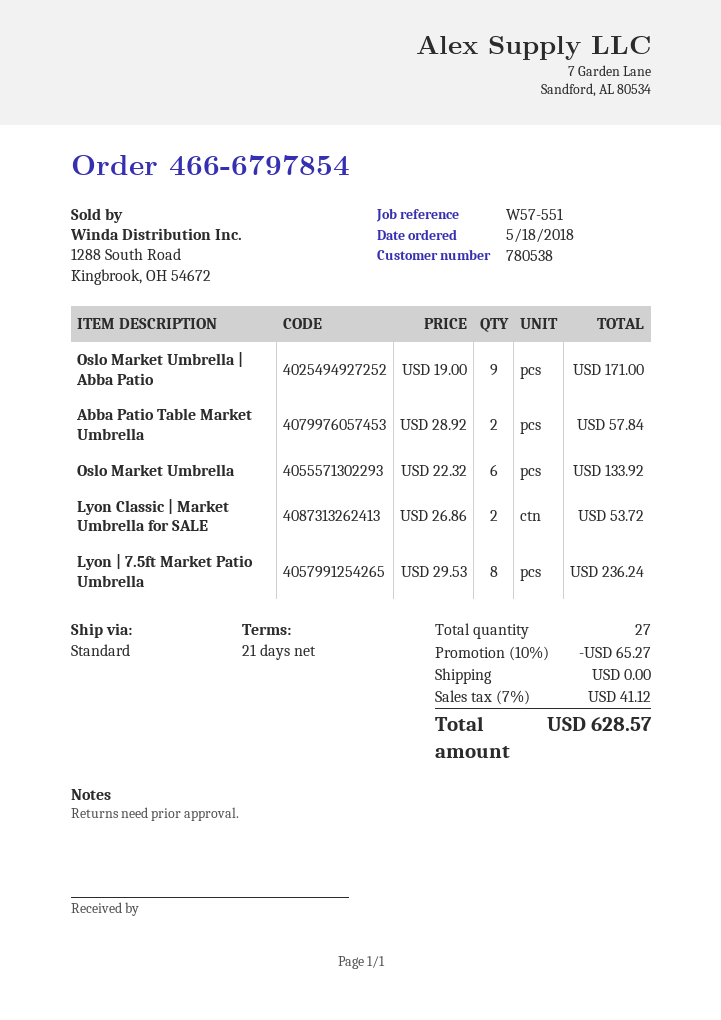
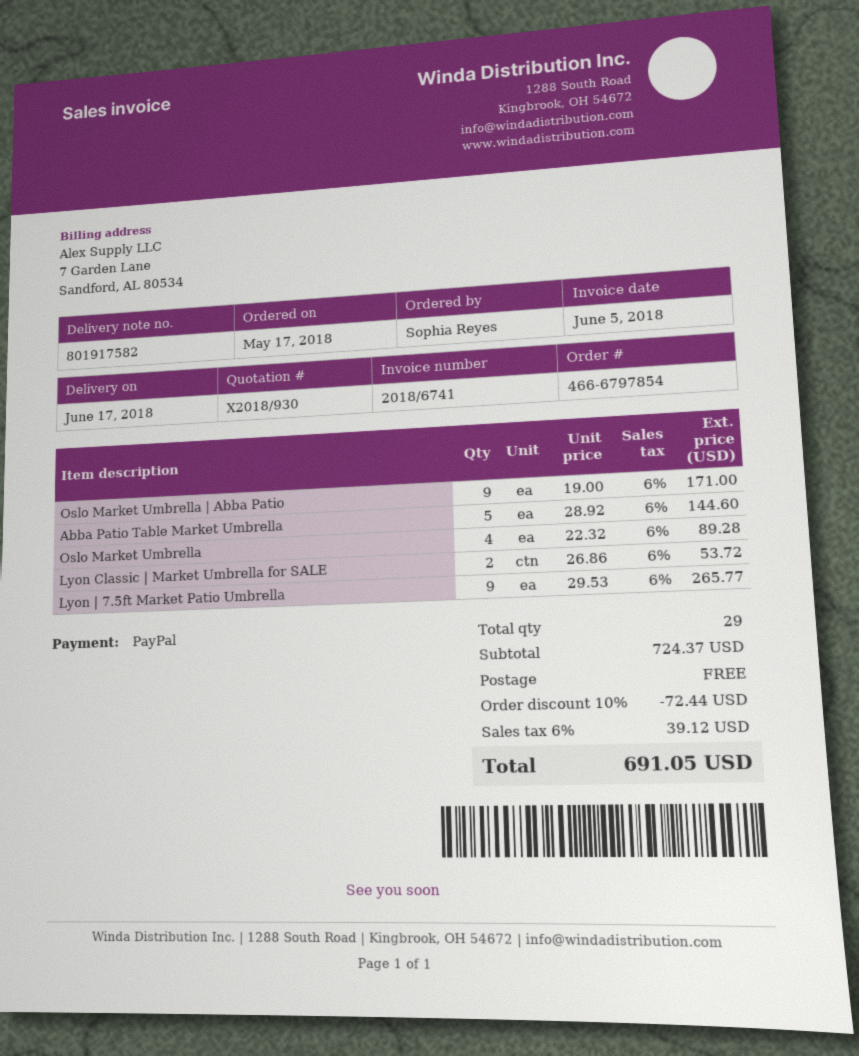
order date: 2018-05-18 -> 2018-05-17
Abba Patio Table Market Umbrella: 2 x 28.92 = 57.84 -> 5 x 28.92 = 144.60
Oslo Market Umbrella: 6 x 22.32 = 133.92 -> 4 x 22.32 = 89.28
Lyon | 7.5ft Market Patio Umbrella: 8 x 29.53 = 236.24 -> 9 x 29.53 = 265.77
total quantity: 27 -> 29
discount: 10% = 65.27 -> 10% = 72.44
tax: 7% = 41.12 -> 6% = 39.12
total: 628.57 -> 691.05

